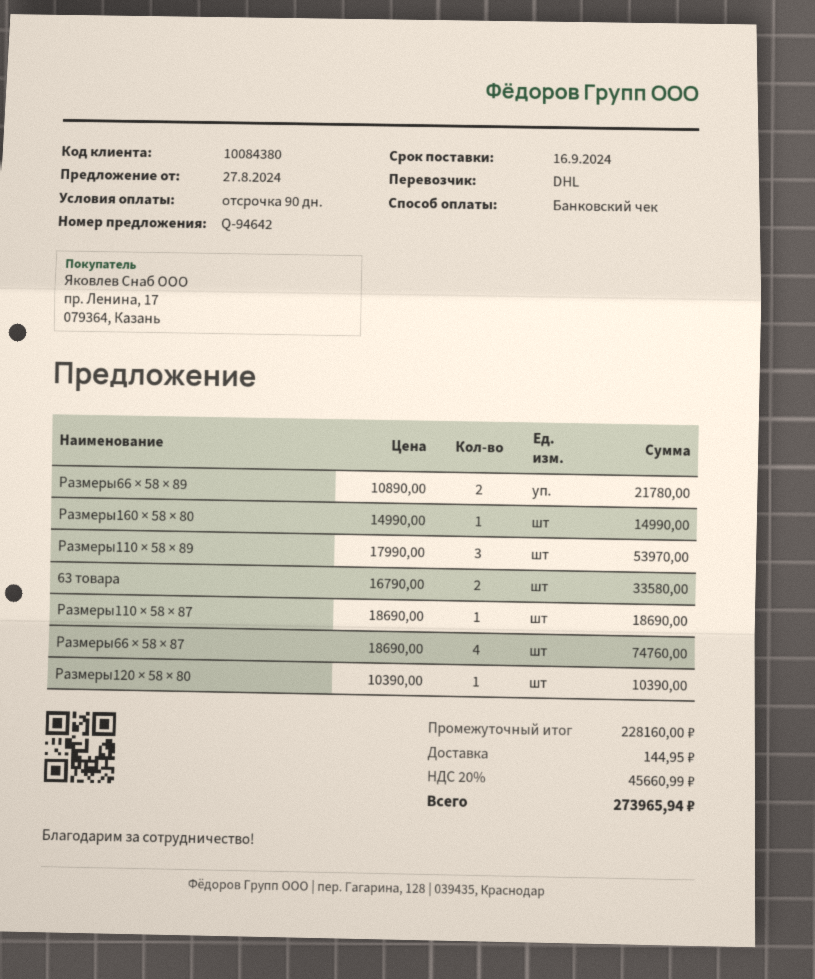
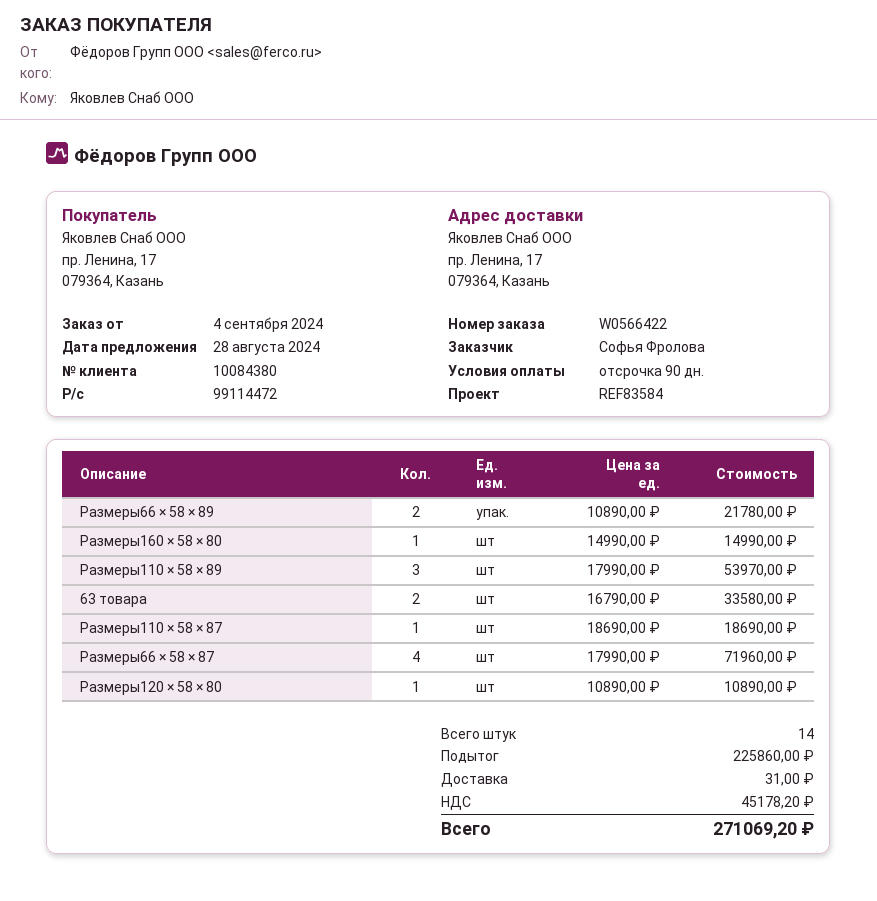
quote date: 2024-08-27 -> 2024-08-28
Размеры66 × 58 × 87: 4 x 18690.00 = 74760.00 -> 4 x 17990.00 = 71960.00
Размеры120 × 58 × 80: 1 x 10390.00 = 10390.00 -> 1 x 10890.00 = 10890.00
subtotal: 228160.00 -> 225860.00
shipping: 144.95 -> 31.00
tax: 45660.99 -> 45178.20
total: 273965.94 -> 271069.20

